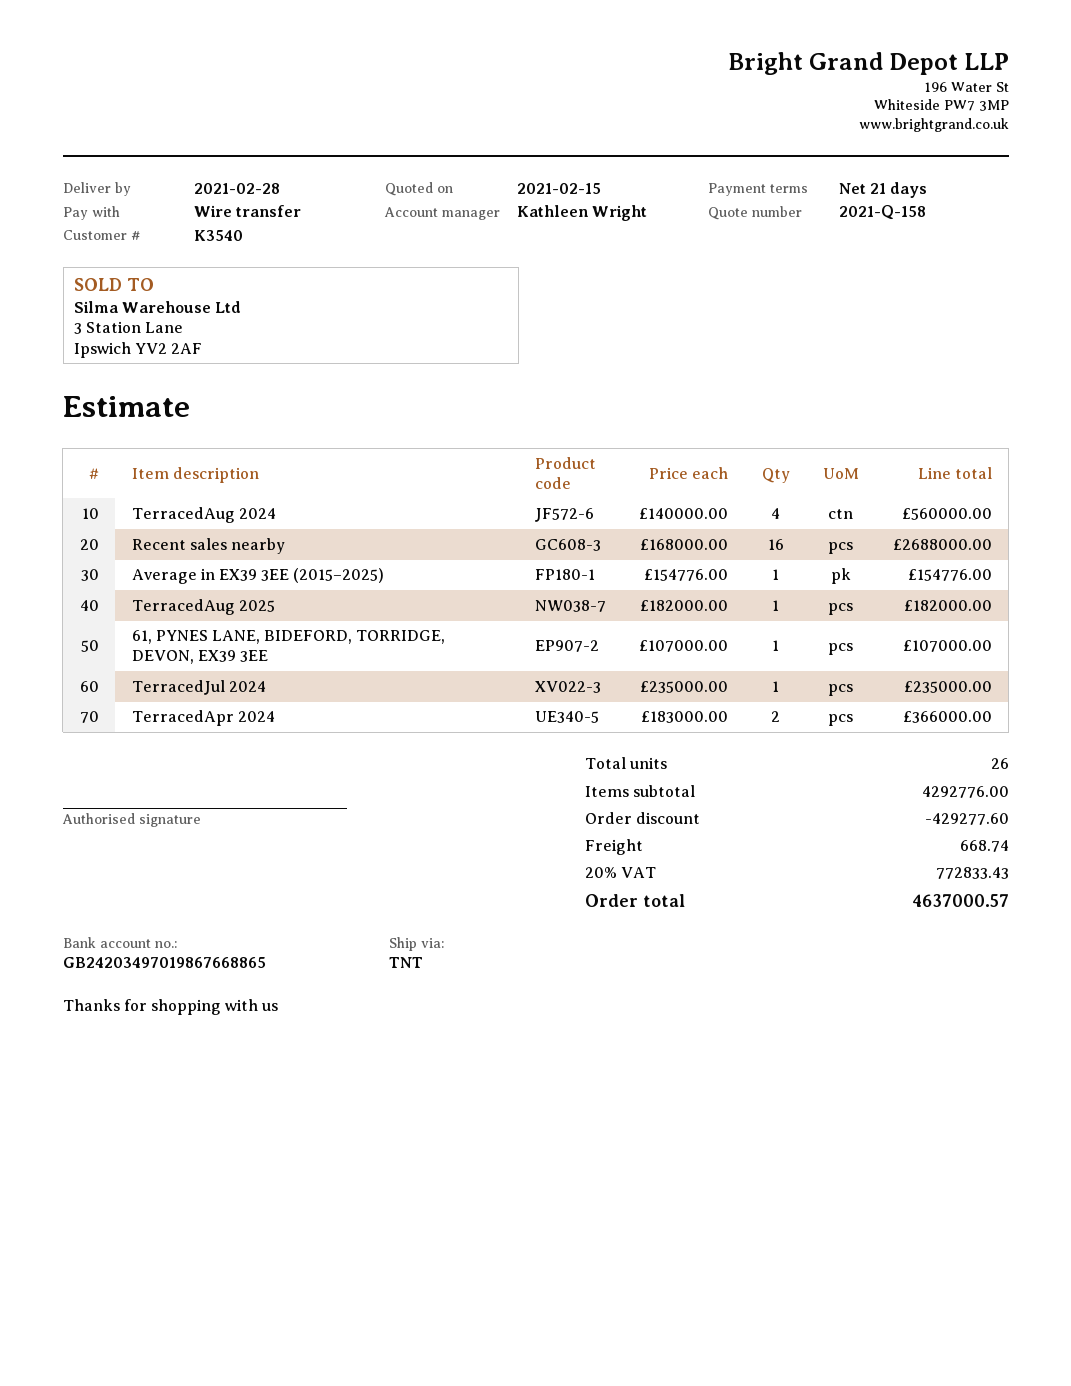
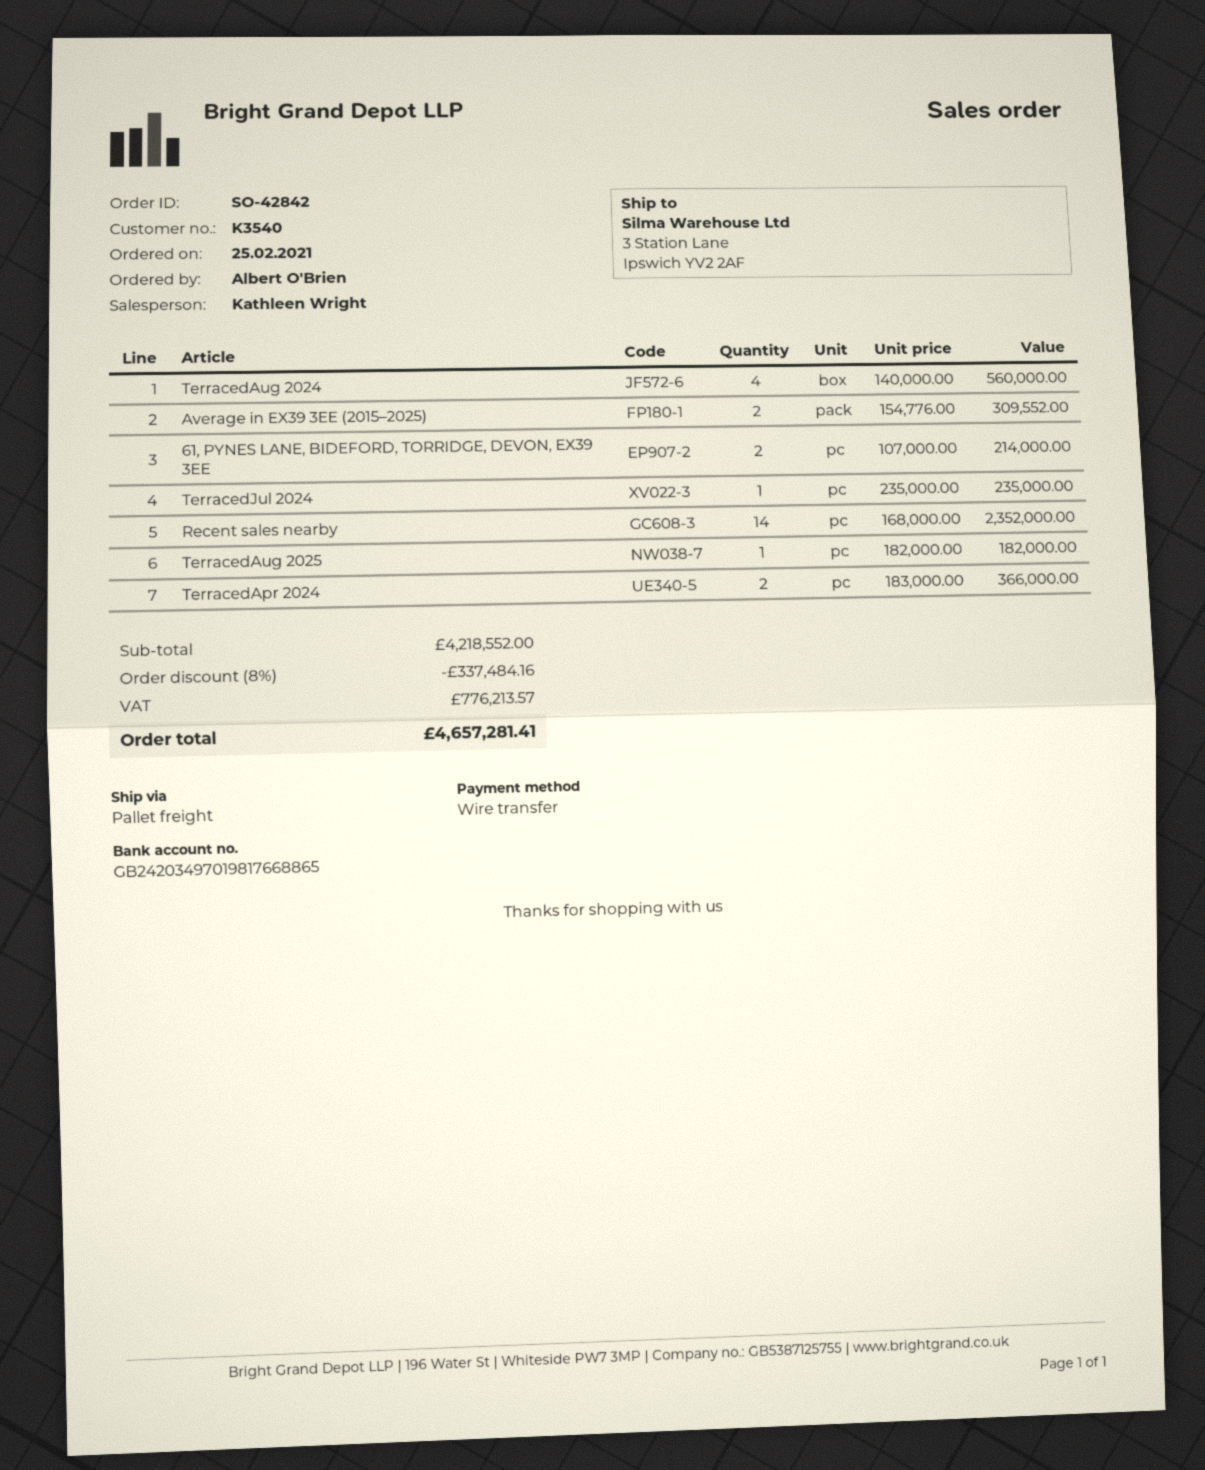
bank account: GB24203497019867668865 -> GB24203497019817668865
shipping method: TNT -> pallet freight
Recent sales nearby: 16 x 168000.00 = 2688000.00 -> 14 x 168000.00 = 2352000.00
Average in EX39 3EE (2015–2025): 1 x 154776.00 = 154776.00 -> 2 x 154776.00 = 309552.00
61, PYNES LANE, BIDEFORD, TORRIDGE, DEVON, EX39 3EE: 1 x 107000.00 = 107000.00 -> 2 x 107000.00 = 214000.00
subtotal: 4292776.00 -> 4218552.00
discount: 429277.60 -> 337484.16
shipping: 668.74 -> none
tax: 772833.43 -> 776213.57
total: 4637000.57 -> 4657281.41

